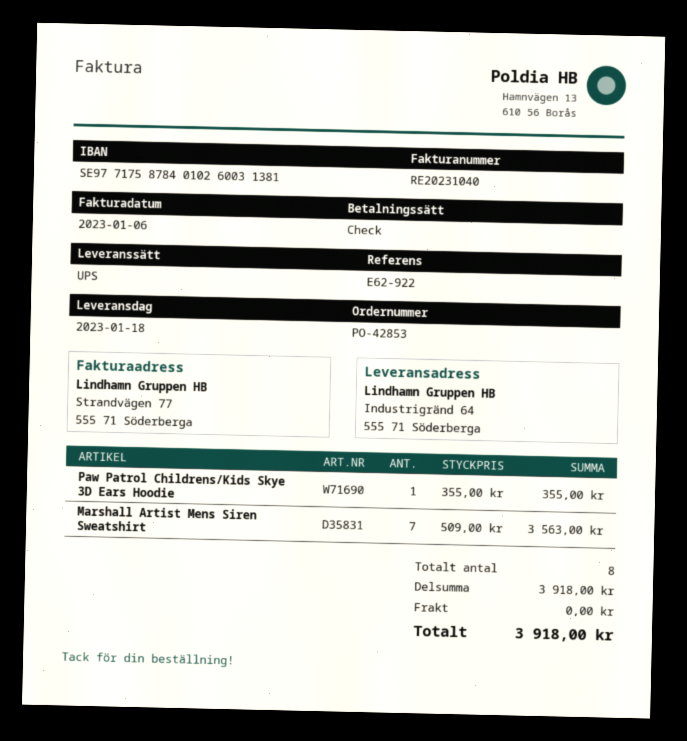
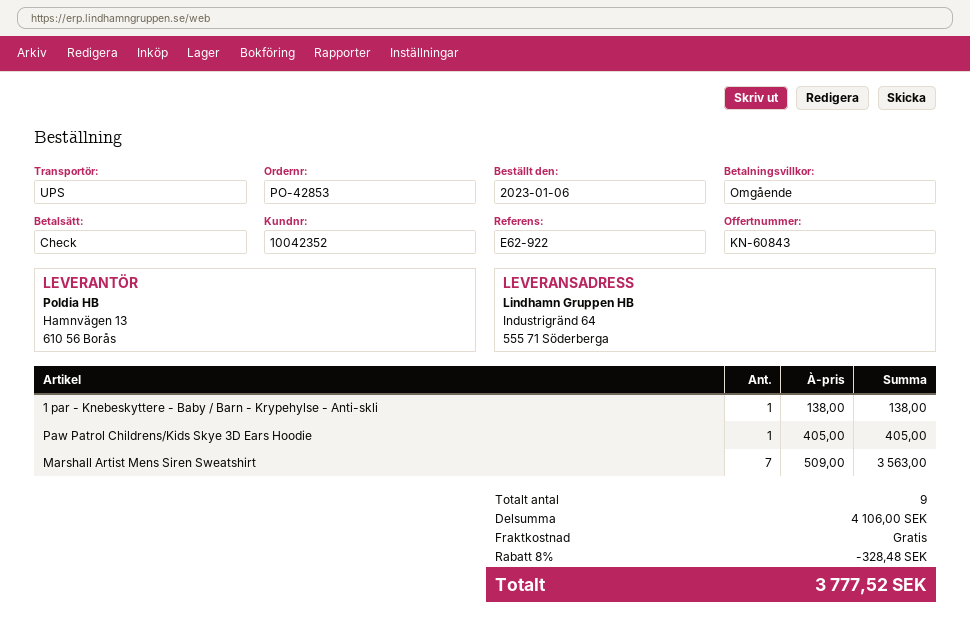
Paw Patrol Childrens/Kids Skye 3D Ears Hoodie: 1 x 355.00 = 355.00 -> 1 x 405.00 = 405.00
1 par - Knebeskyttere - Baby / Barn - Krypehylse - Anti-skli: none -> 1 x 138.00 = 138.00
total quantity: 8 -> 9
subtotal: 3918.00 -> 4106.00
discount: none -> 8% = 328.48
total: 3918.00 -> 3777.52

